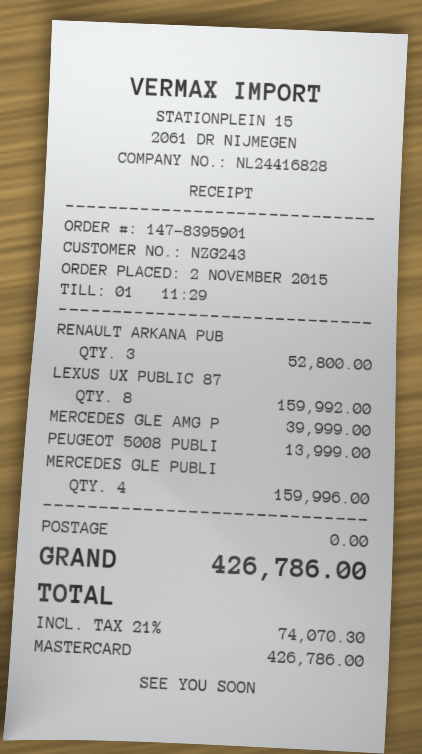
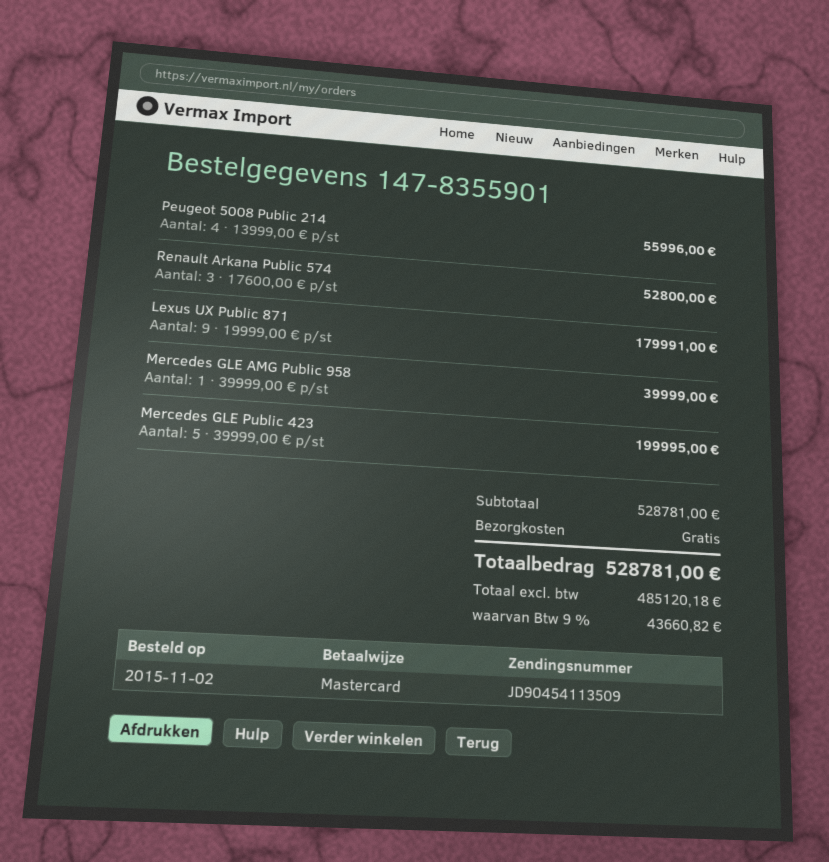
order number: 147-8395901 -> 147-8355901
LEXUS UX PUBLIC 87: 8 for 159992.00 -> 9 for 179991.00
PEUGEOT 5008 PUBLI: 1 for 13999.00 -> 4 for 55996.00
MERCEDES GLE PUBLI: 4 for 159996.00 -> 5 for 199995.00
tax: 21% = 74070.30 -> 9% = 43660.82
total: 426786.00 -> 528781.00

